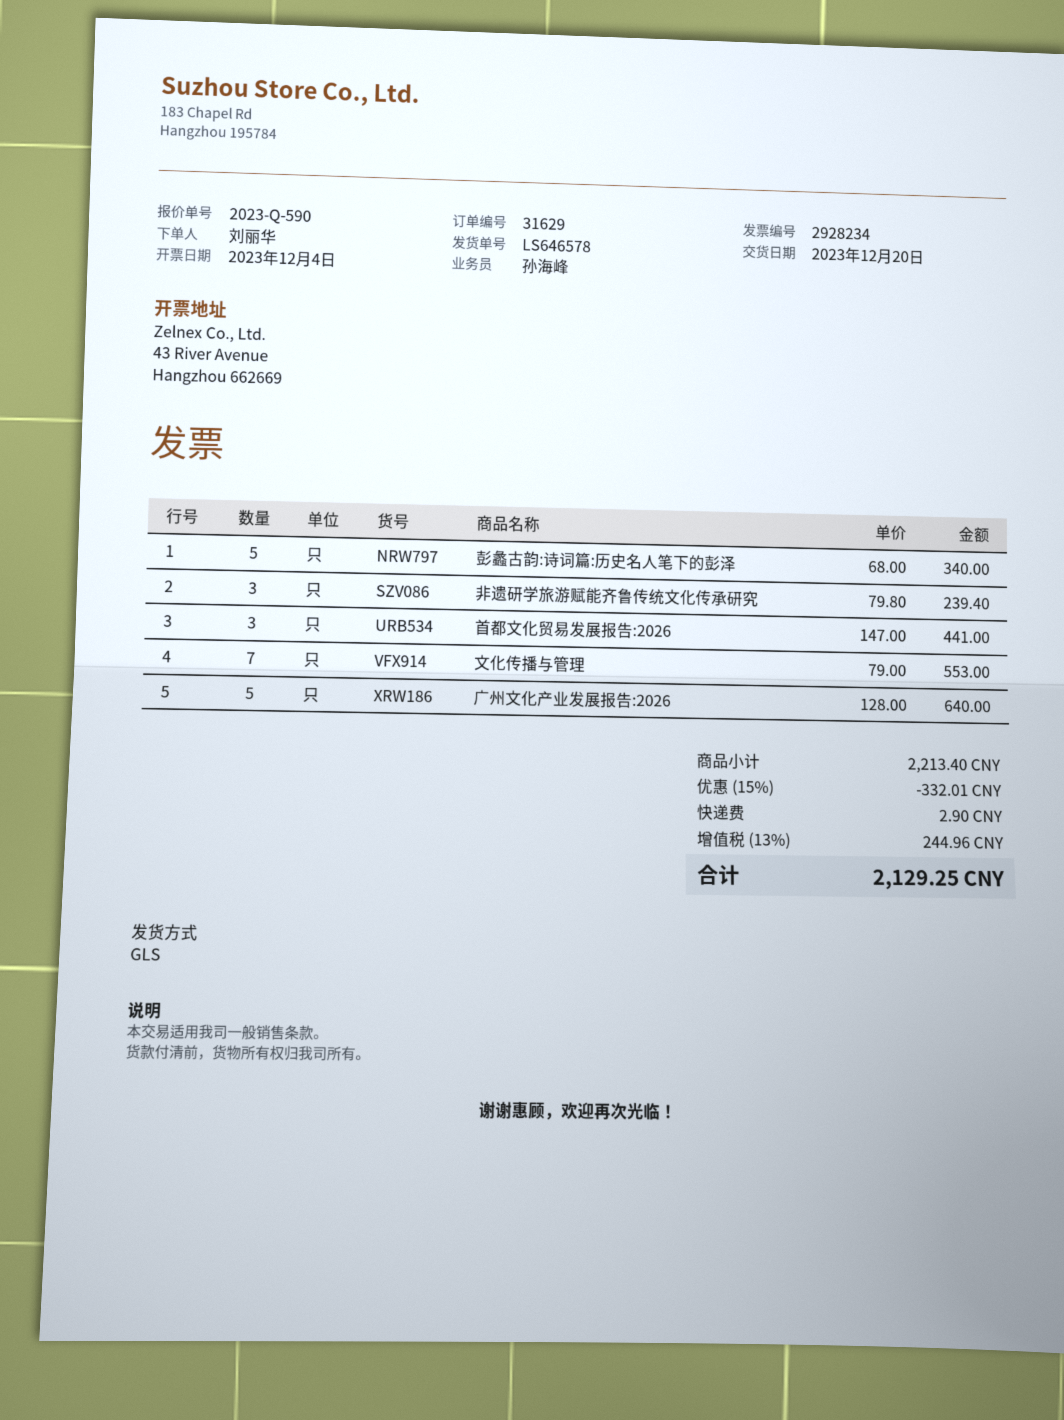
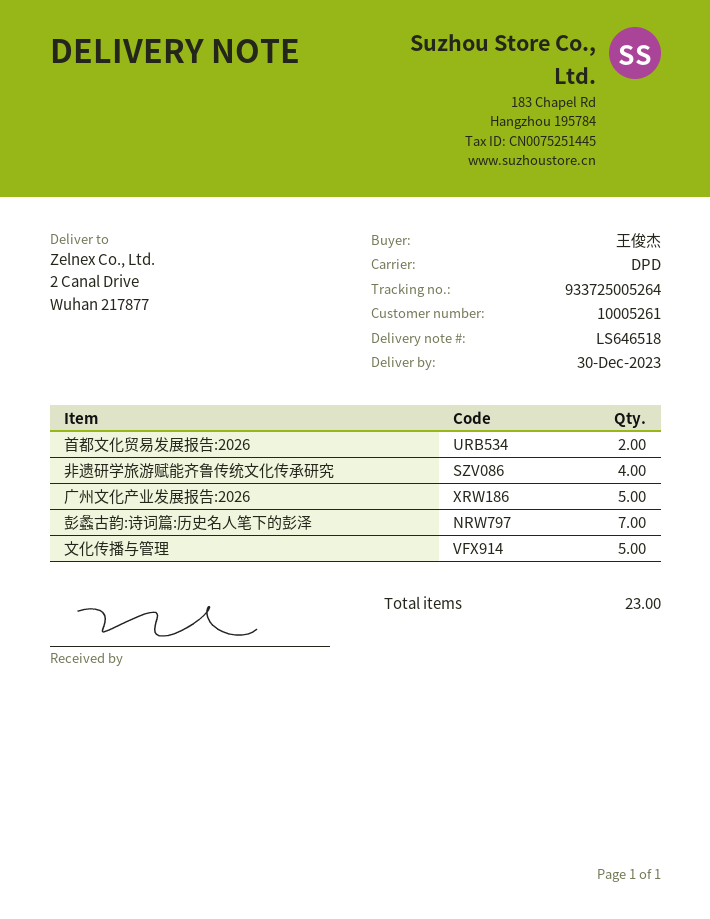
delivery note number: LS646578 -> LS646518
delivery date: 2023-12-20 -> 2023-12-30
ordered by: 刘丽华 -> 王俊杰
shipping method: GLS -> DPD
彭蠡古韵:诗词篇:历史名人笔下的彭泽: 5 -> 7
非遗研学旅游赋能齐鲁传统文化传承研究: 3 -> 4
首都文化贸易发展报告:2026: 3 -> 2
文化传播与管理: 7 -> 5

